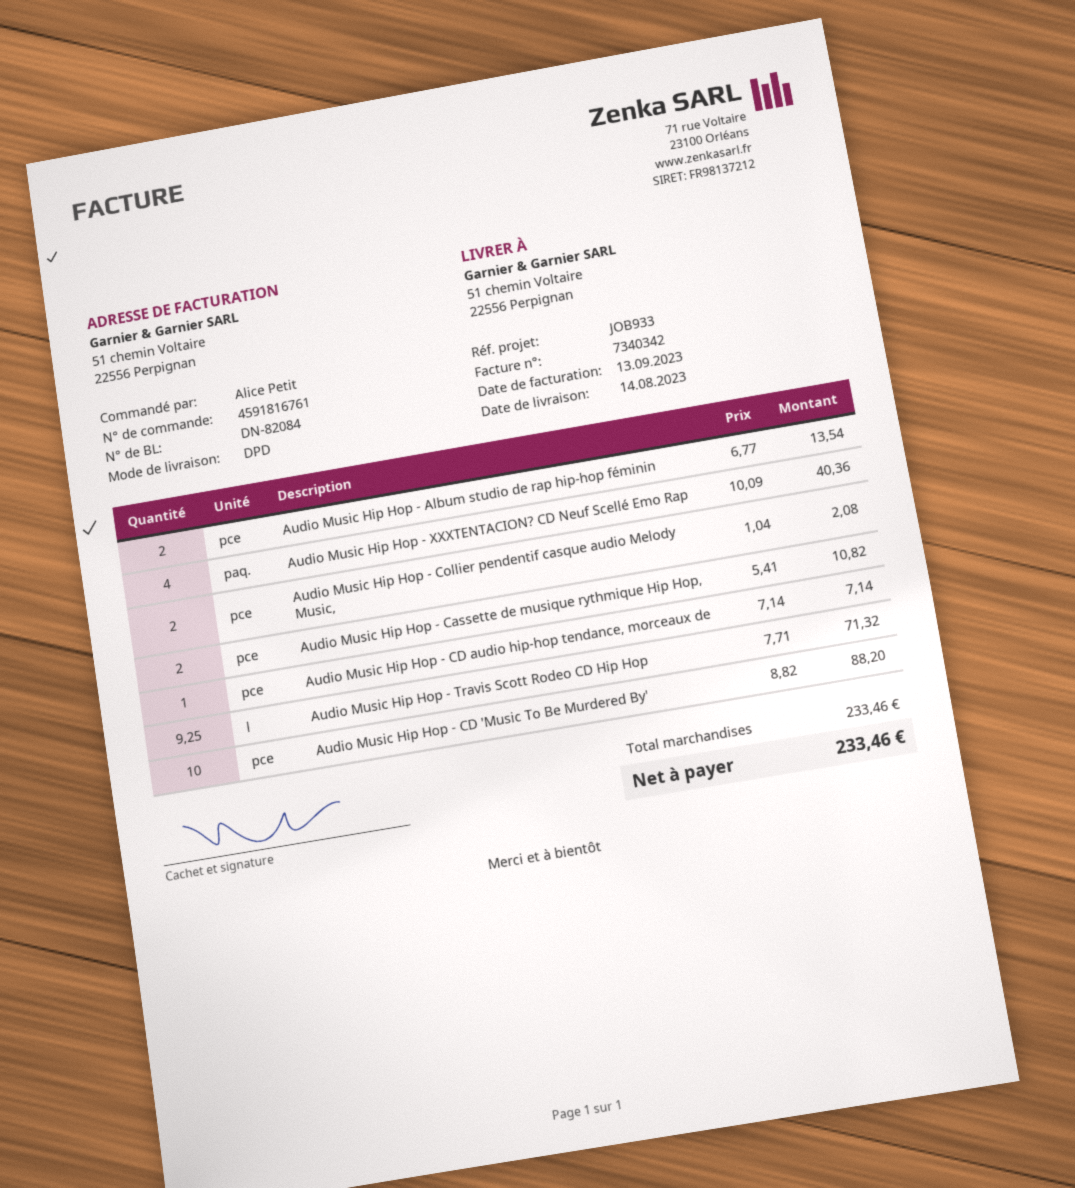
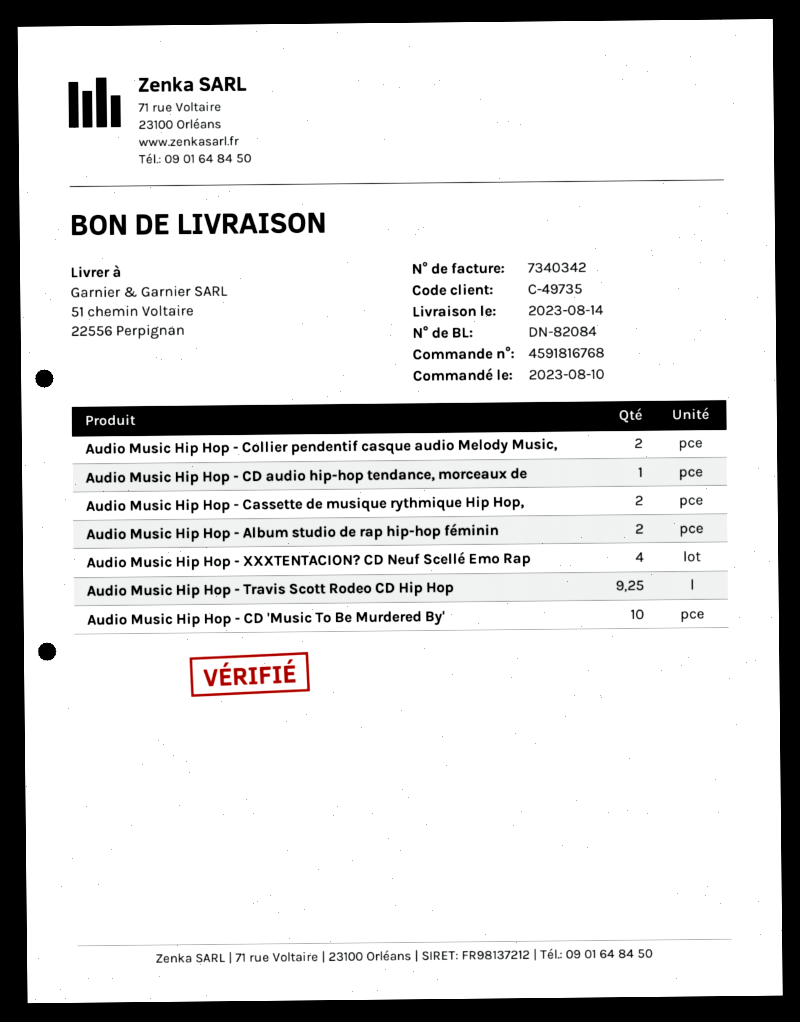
order number: 4591816761 -> 4591816768

